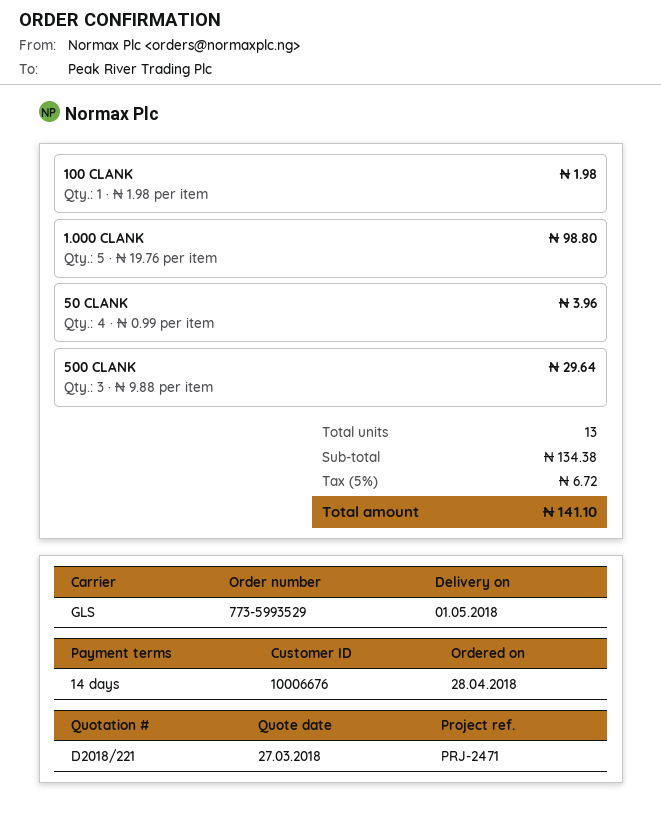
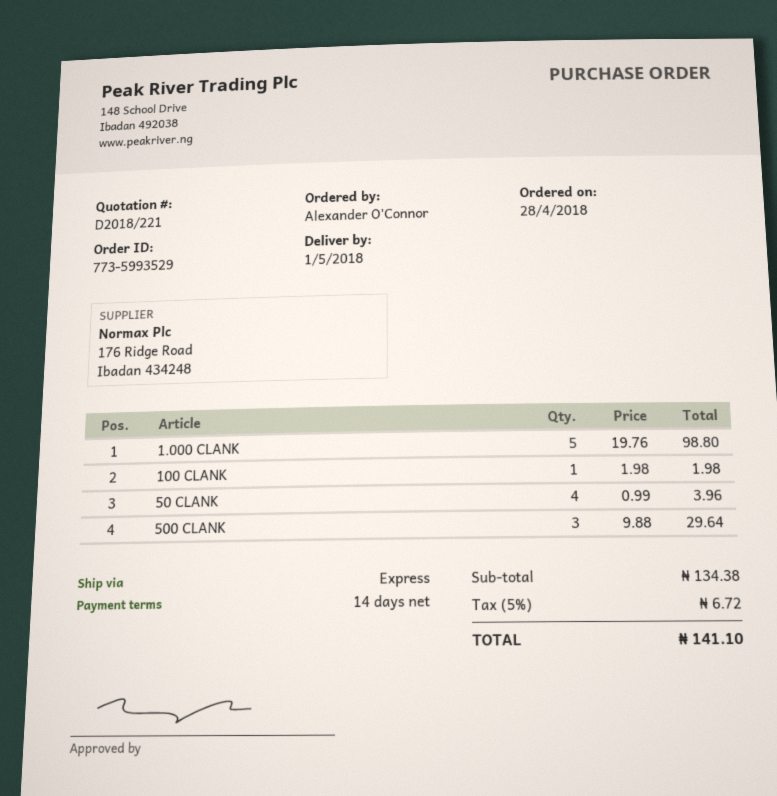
shipping method: GLS -> express

